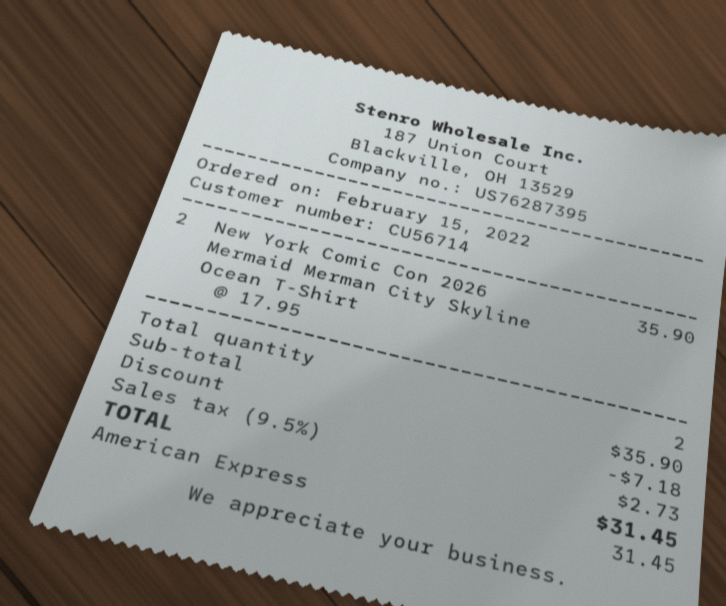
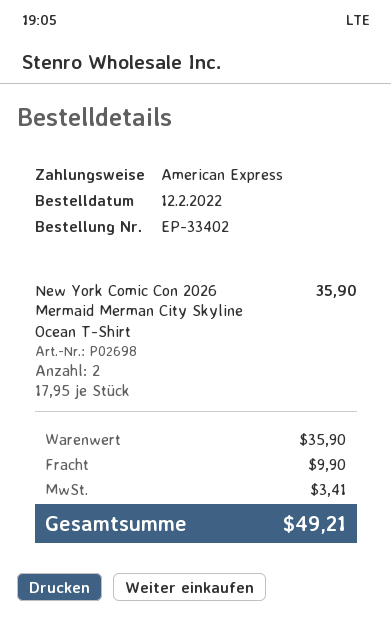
order date: 2022-02-15 -> 2022-02-12
discount: 7.18 -> none
shipping: none -> 9.90
tax: 2.73 -> 3.41
total: 31.45 -> 49.21

